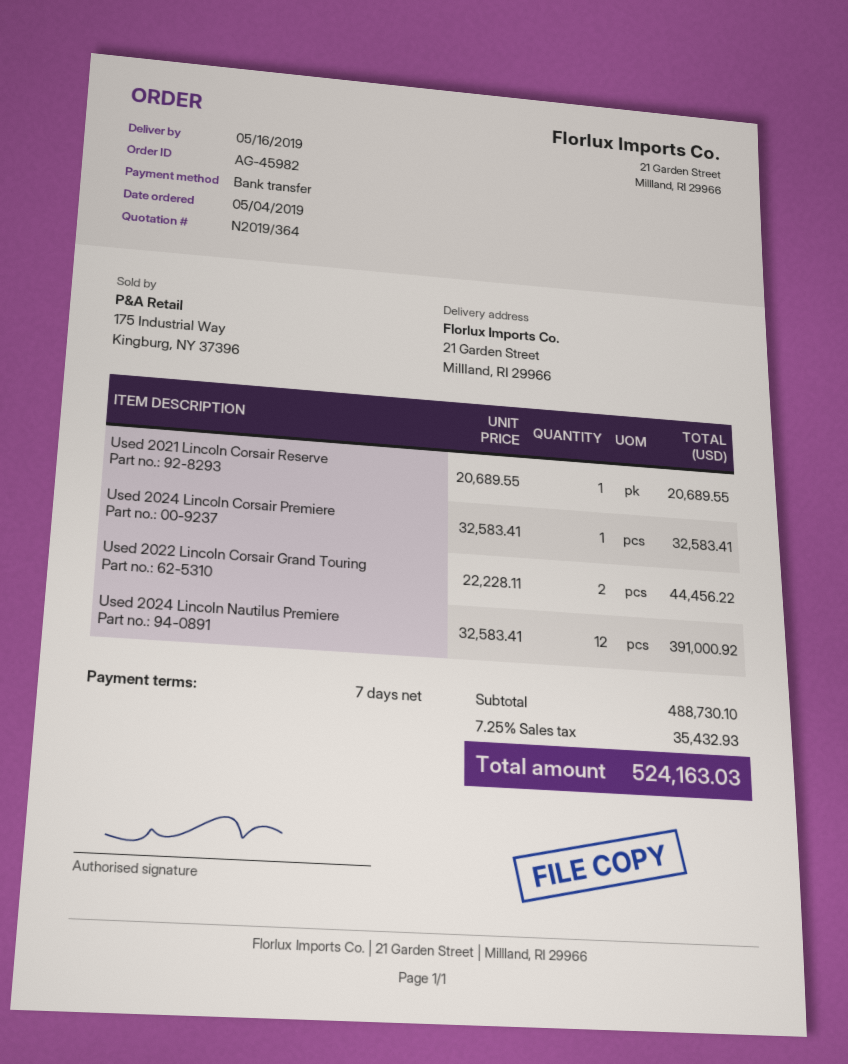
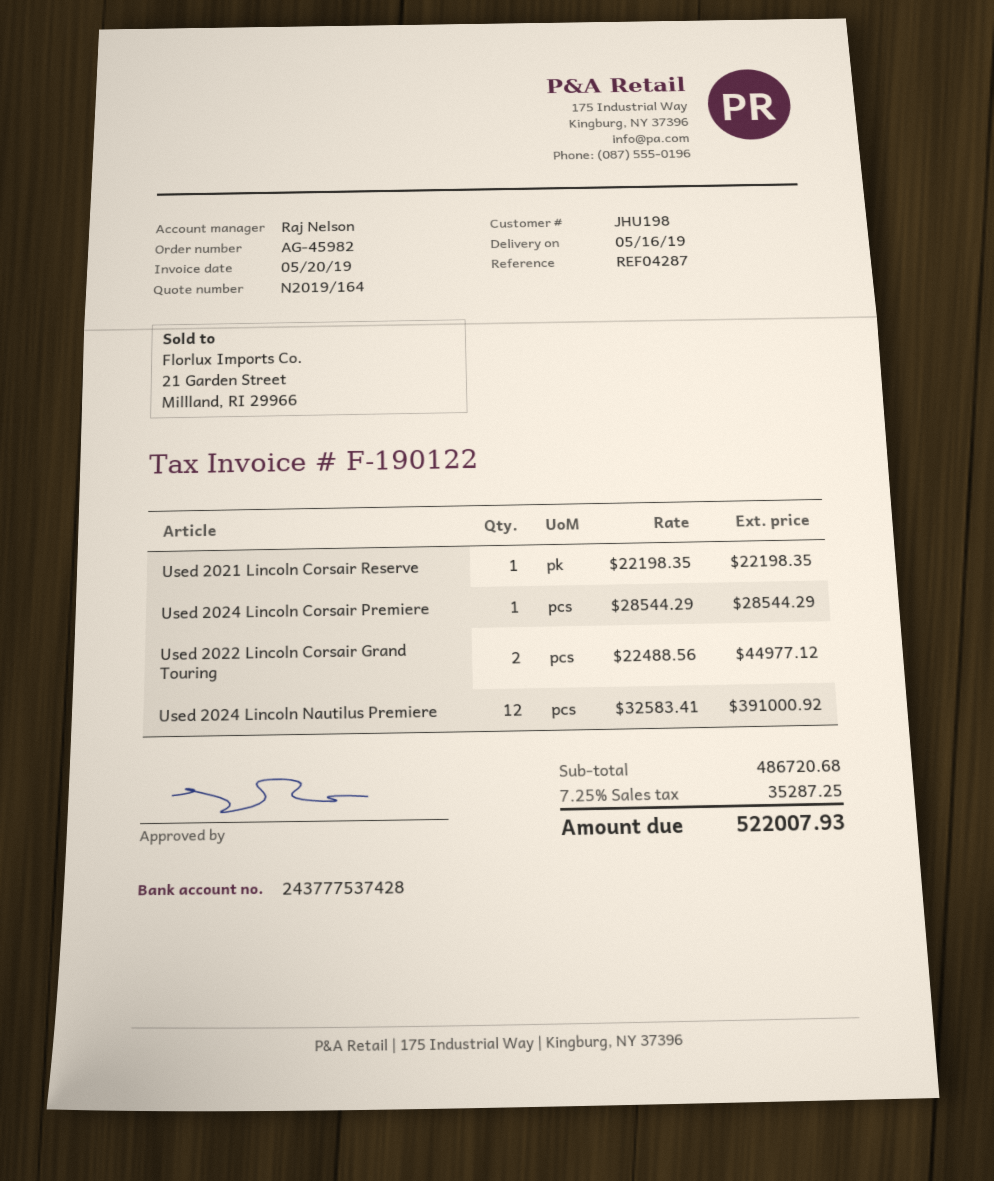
quote number: N2019/364 -> N2019/164
Used 2021 Lincoln Corsair Reserve: 1 x 20689.55 = 20689.55 -> 1 x 22198.35 = 22198.35
Used 2024 Lincoln Corsair Premiere: 1 x 32583.41 = 32583.41 -> 1 x 28544.29 = 28544.29
Used 2022 Lincoln Corsair Grand Touring: 2 x 22228.11 = 44456.22 -> 2 x 22488.56 = 44977.12
subtotal: 488730.10 -> 486720.68
tax: 7.25% = 35432.93 -> 7.25% = 35287.25
total: 524163.03 -> 522007.93

